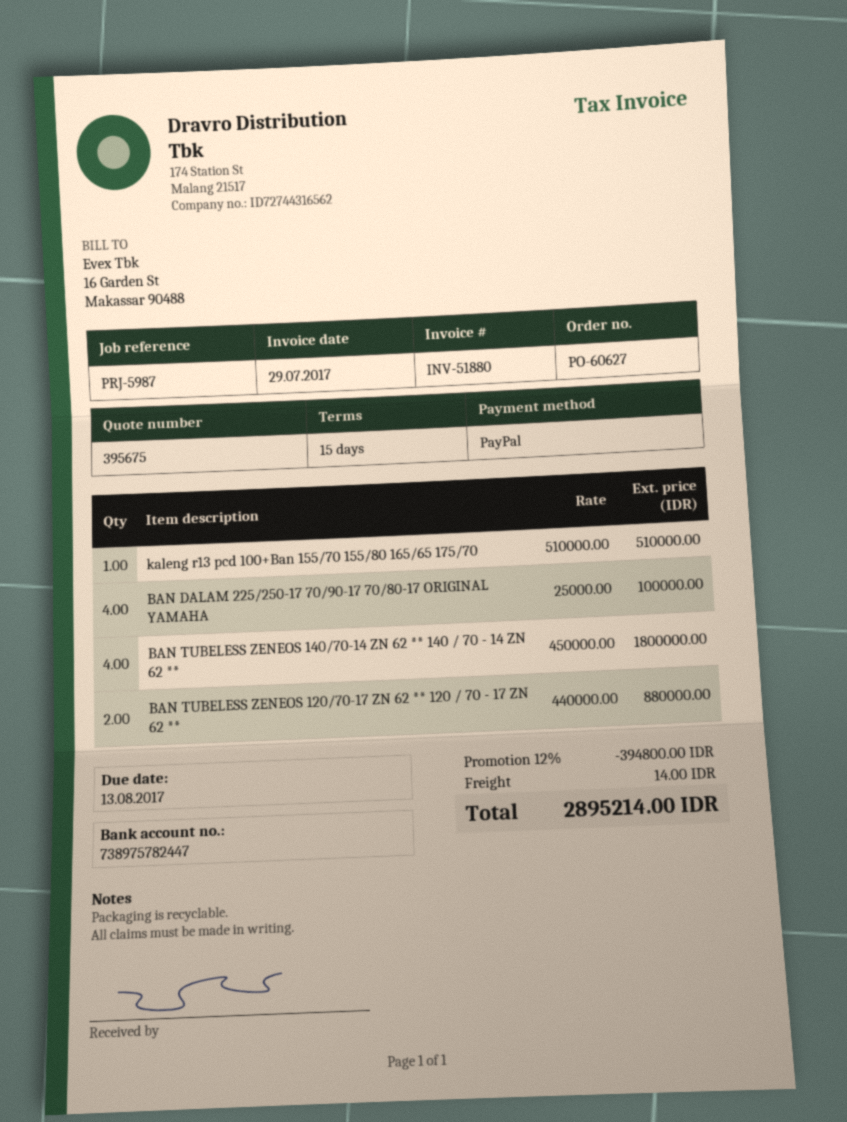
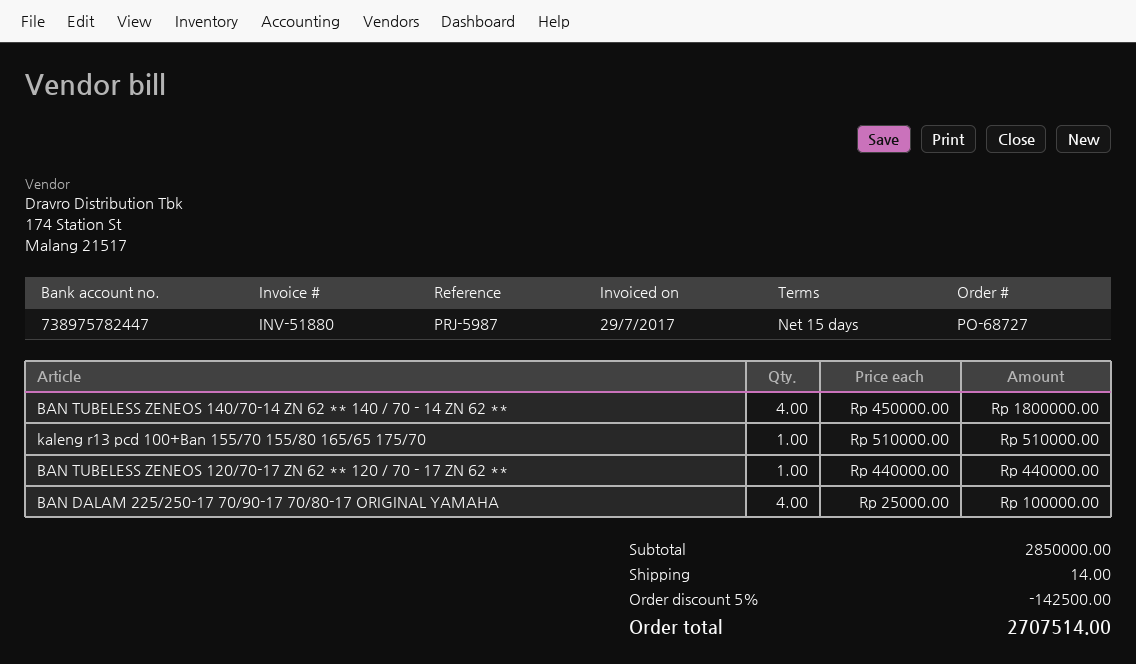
order number: PO-60627 -> PO-68727
BAN TUBELESS ZENEOS 120/70-17 ZN 62 ** 120 / 70 - 17 ZN 62 **: 2 x 440000.00 = 880000.00 -> 1 x 440000.00 = 440000.00
discount: 12% = 394800.00 -> 5% = 142500.00
total: 2895214.00 -> 2707514.00

